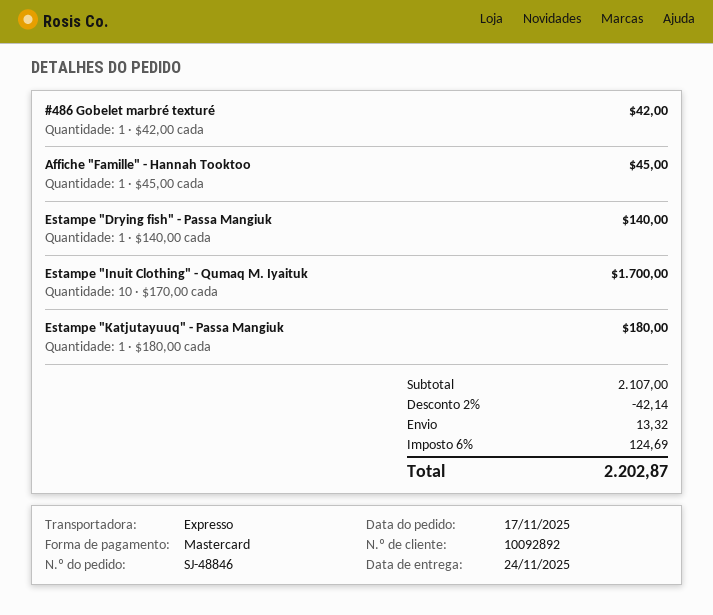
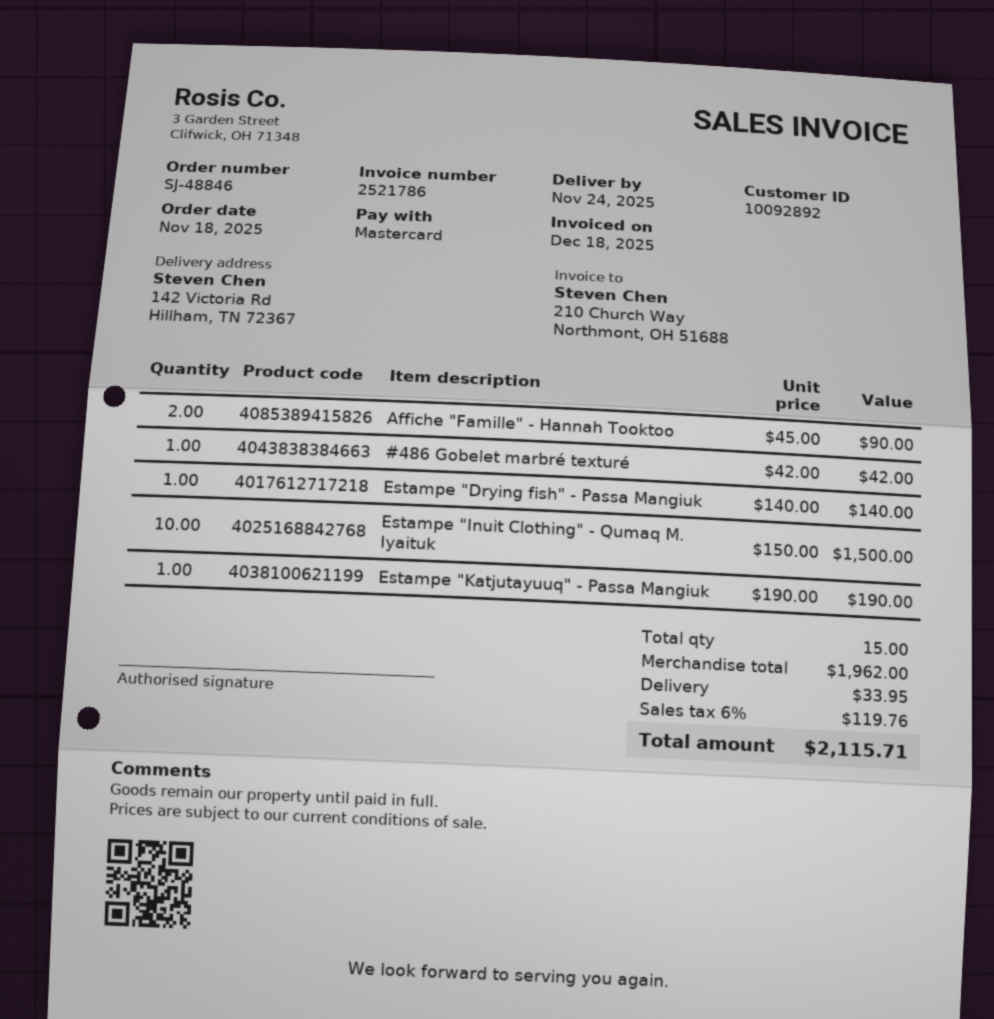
order date: 2025-11-17 -> 2025-11-18
Affiche "Famille" - Hannah Tooktoo: 1 x 45.00 = 45.00 -> 2 x 45.00 = 90.00
Estampe "Inuit Clothing" - Qumaq M. Iyaituk: 10 x 170.00 = 1700.00 -> 10 x 150.00 = 1500.00
Estampe "Katjutayuuq" - Passa Mangiuk: 1 x 180.00 = 180.00 -> 1 x 190.00 = 190.00
subtotal: 2107.00 -> 1962.00
discount: 2% = 42.14 -> none
shipping: 13.32 -> 33.95
tax: 6% = 124.69 -> 6% = 119.76
total: 2202.87 -> 2115.71

